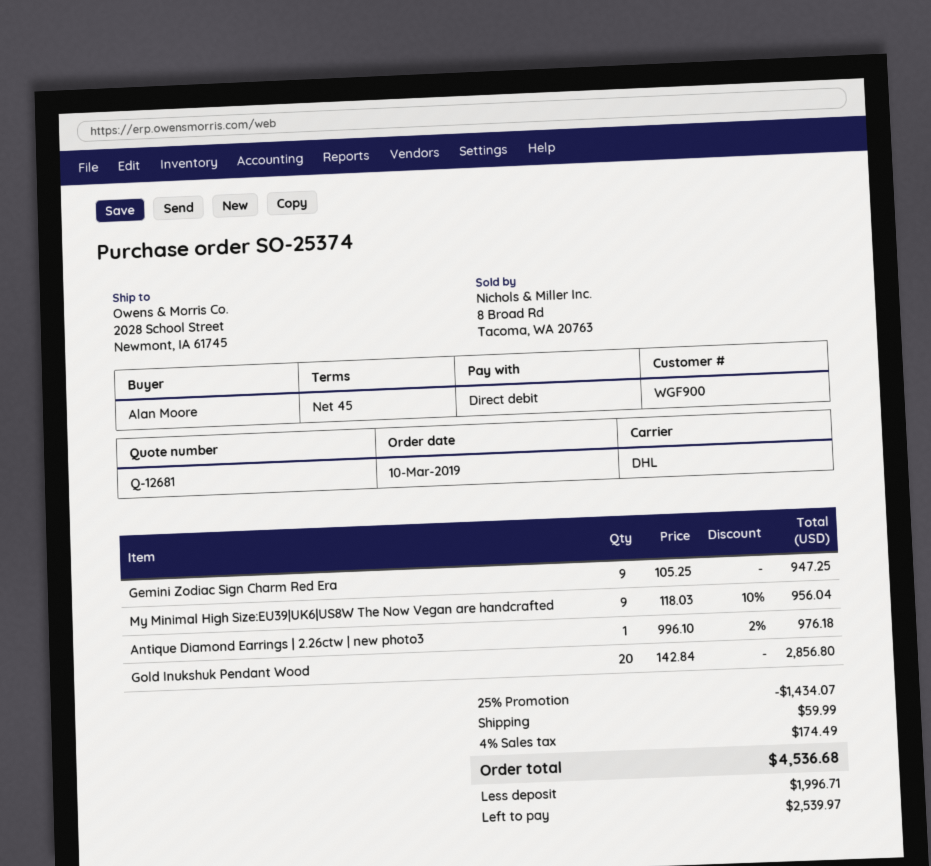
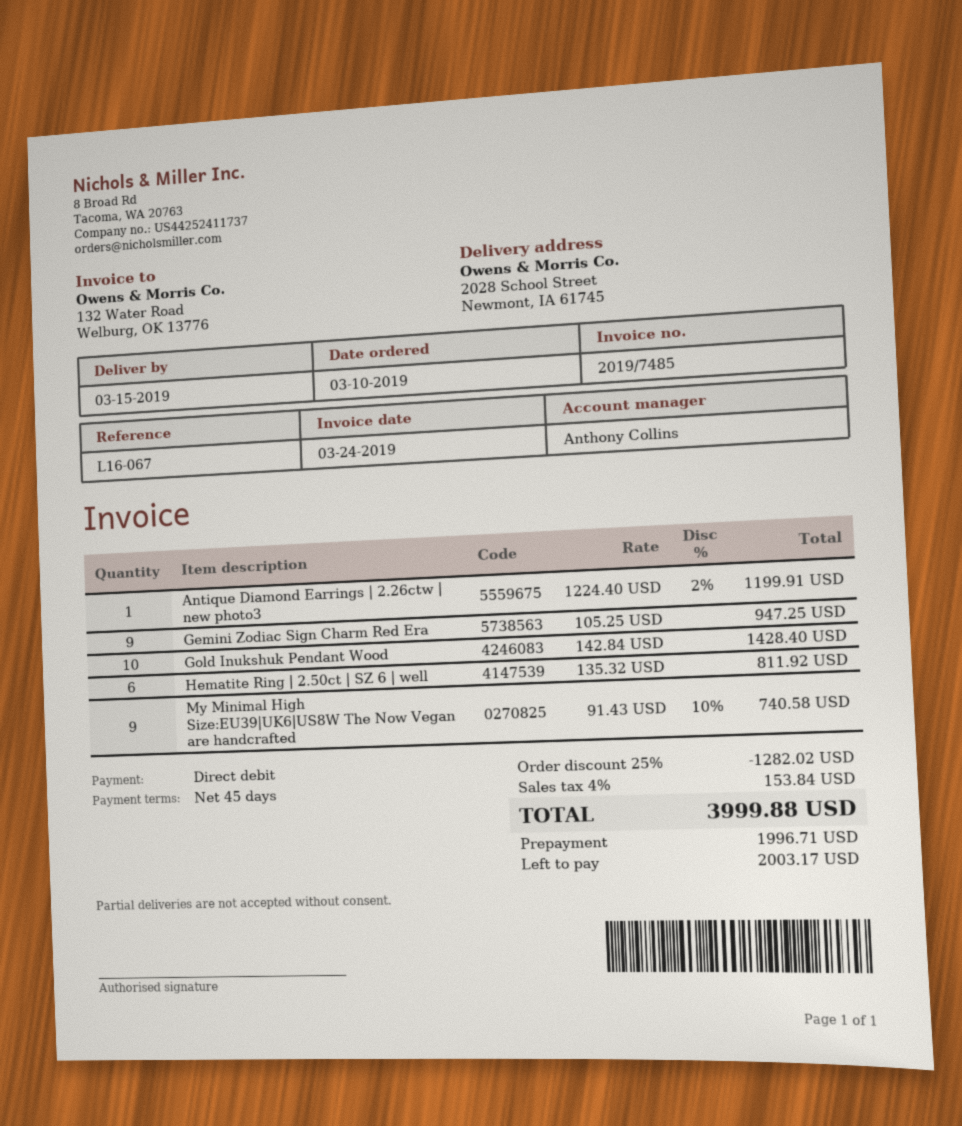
My Minimal High Size:EU39|UK6|US8W The Now Vegan are handcrafted: 9 x 118.03 - 10% = 956.04 -> 9 x 91.43 - 10% = 740.58
Antique Diamond Earrings | 2.26ctw | new photo3: 1 x 996.10 - 2% = 976.18 -> 1 x 1224.40 - 2% = 1199.91
Gold Inukshuk Pendant Wood: 20 x 142.84 = 2856.80 -> 10 x 142.84 = 1428.40
Hematite Ring | 2.50ct | SZ 6 | well: none -> 6 x 135.32 = 811.92
discount: 25% = 1434.07 -> 25% = 1282.02
shipping: 59.99 -> none
tax: 4% = 174.49 -> 4% = 153.84
total: 4536.68 -> 3999.88
balance: 2539.97 -> 2003.17

